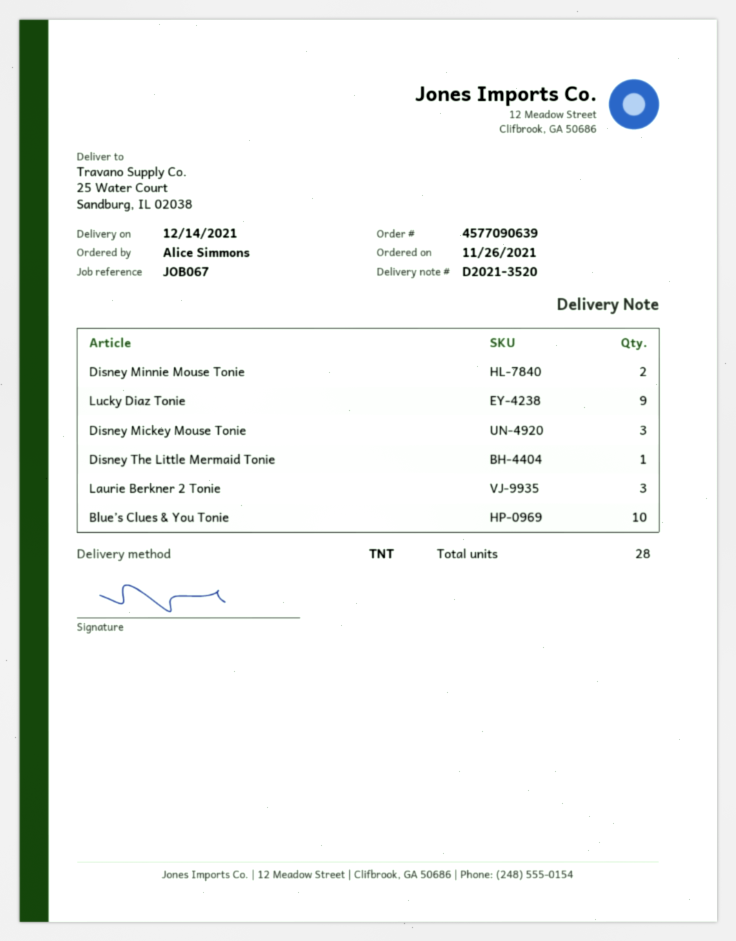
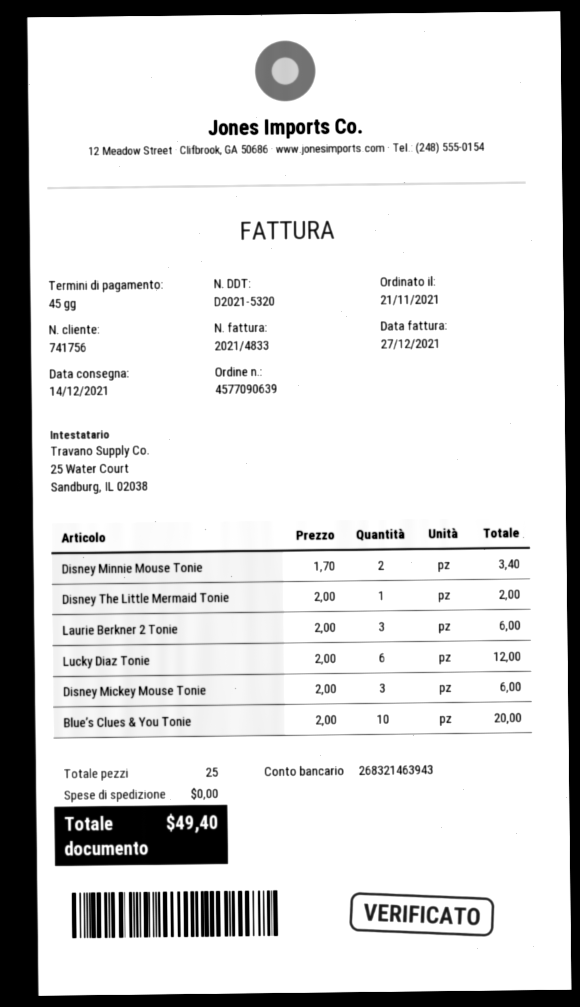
order date: 2021-11-26 -> 2021-11-21
delivery note number: D2021-3520 -> D2021-5320
Lucky Diaz Tonie: 9 -> 6
total quantity: 28 -> 25

